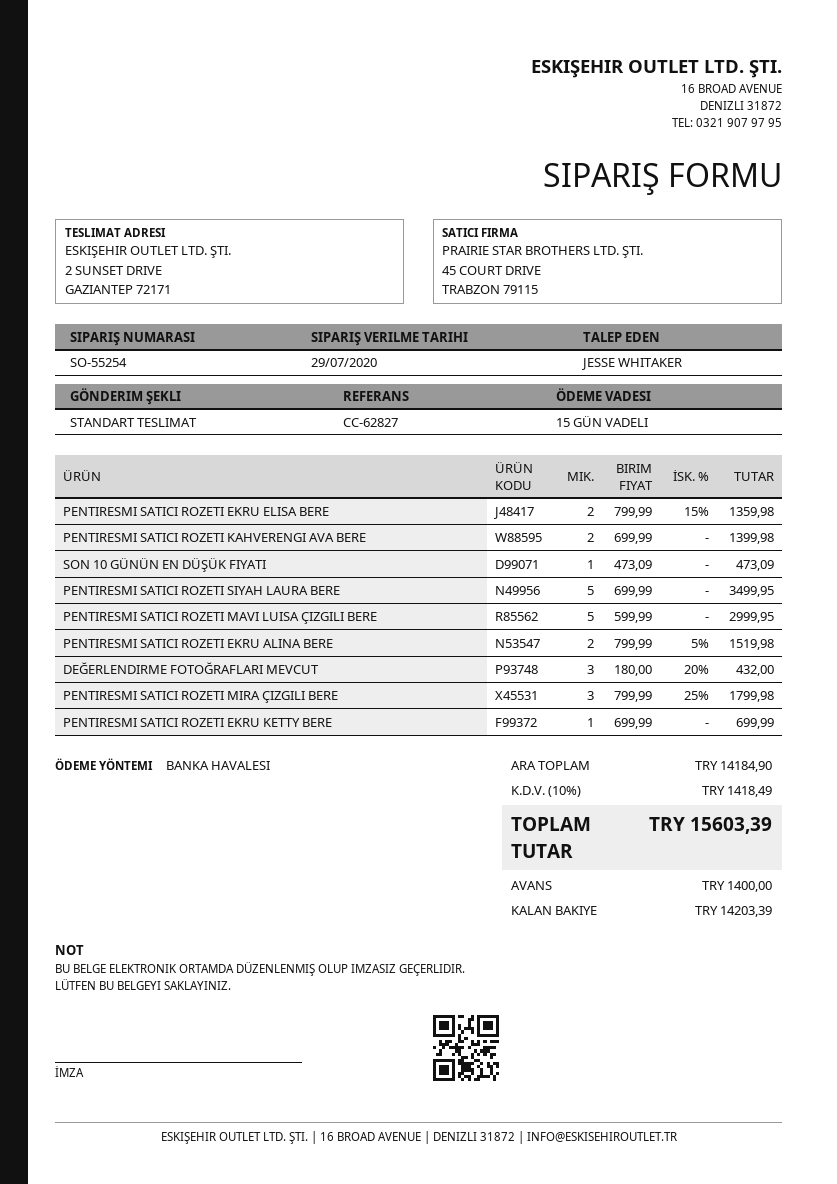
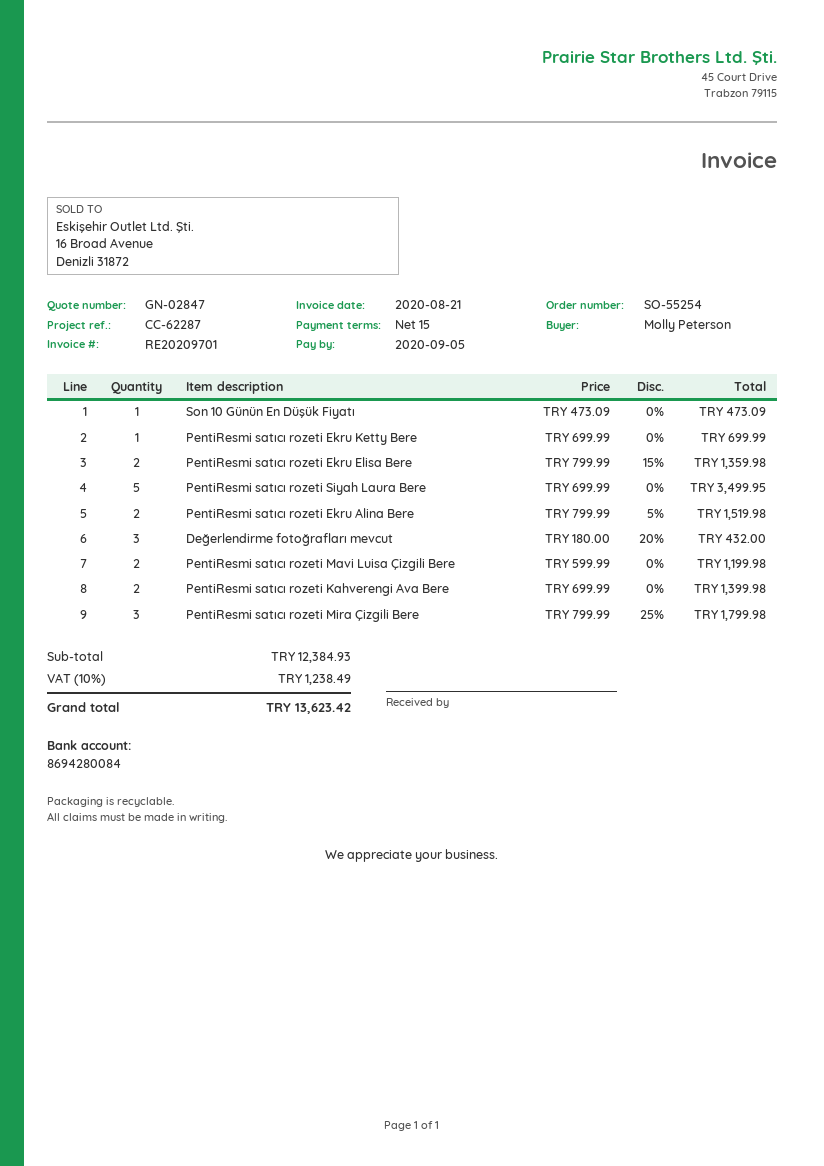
reference: CC-62827 -> CC-62287
ordered by: JESSE WHITAKER -> Molly Peterson
PENTIRESMI SATICI ROZETI MAVI LUISA ÇIZGILI BERE: 5 x 599.99 = 2999.95 -> 2 x 599.99 = 1199.98
subtotal: 14184.90 -> 12384.93
tax: 10% = 1418.49 -> 10% = 1238.49
total: 15603.39 -> 13623.42

